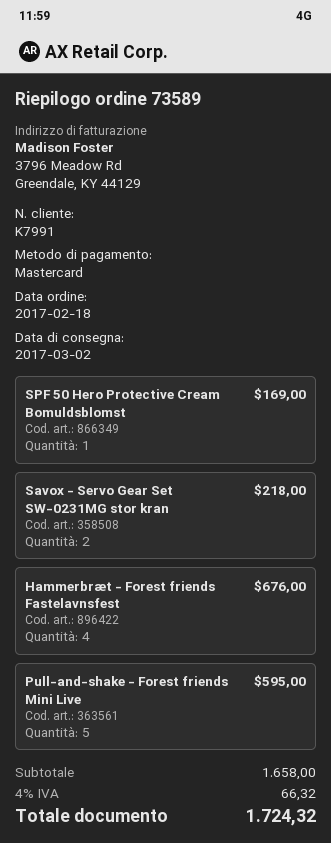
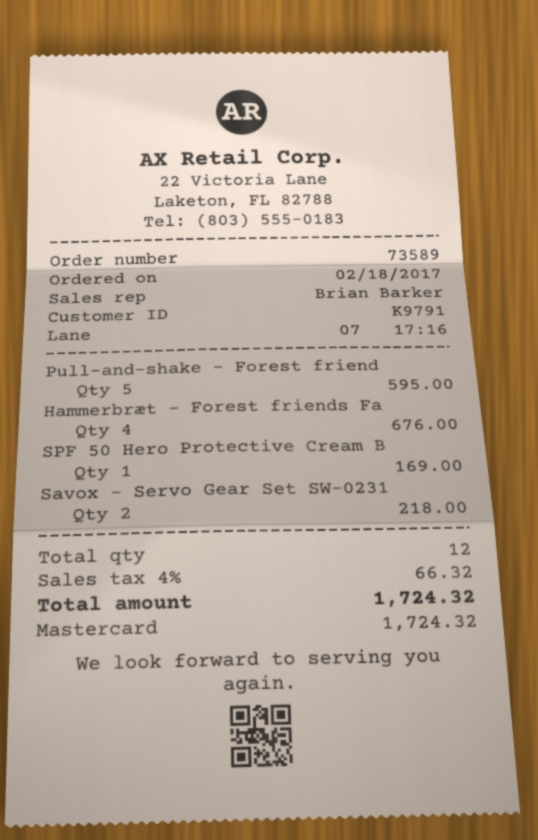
customer number: K7991 -> K9791

